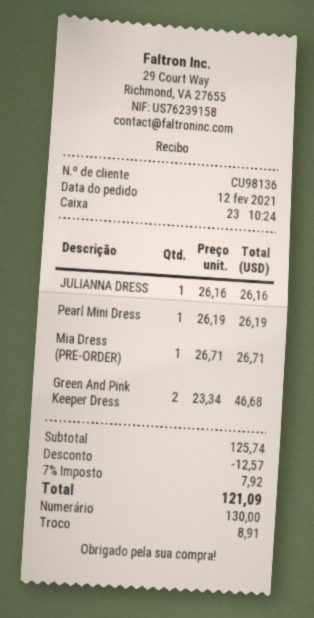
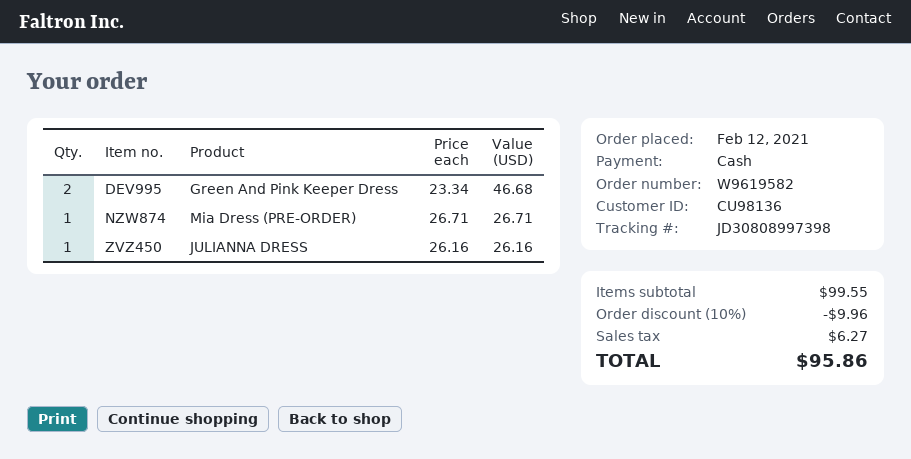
Pearl Mini Dress: 1 x 26.19 = 26.19 -> none
subtotal: 125.74 -> 99.55
discount: 12.57 -> 9.96
tax: 7.92 -> 6.27
total: 121.09 -> 95.86

